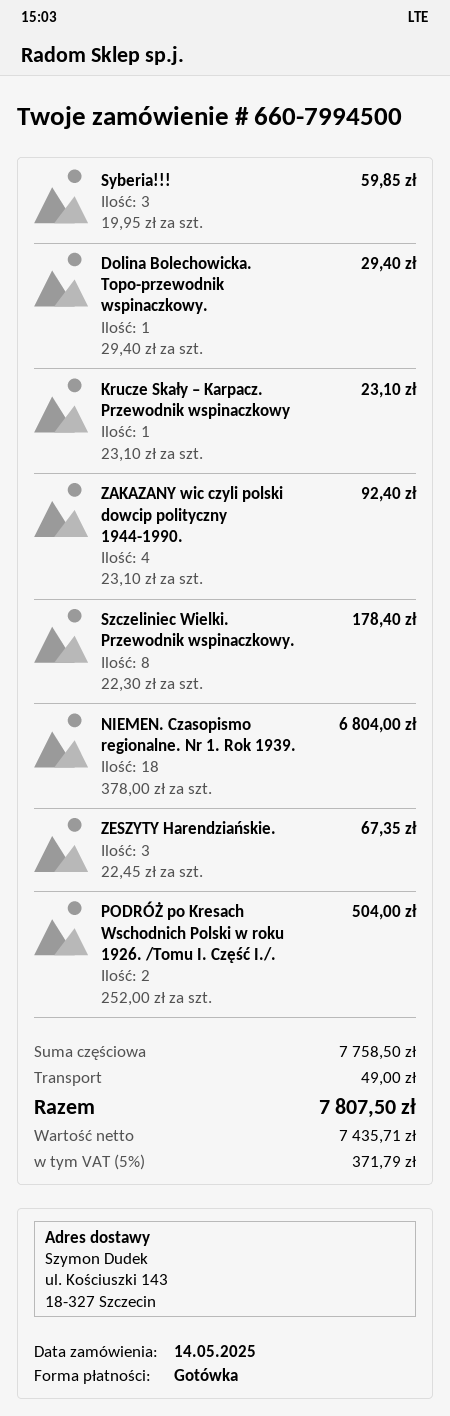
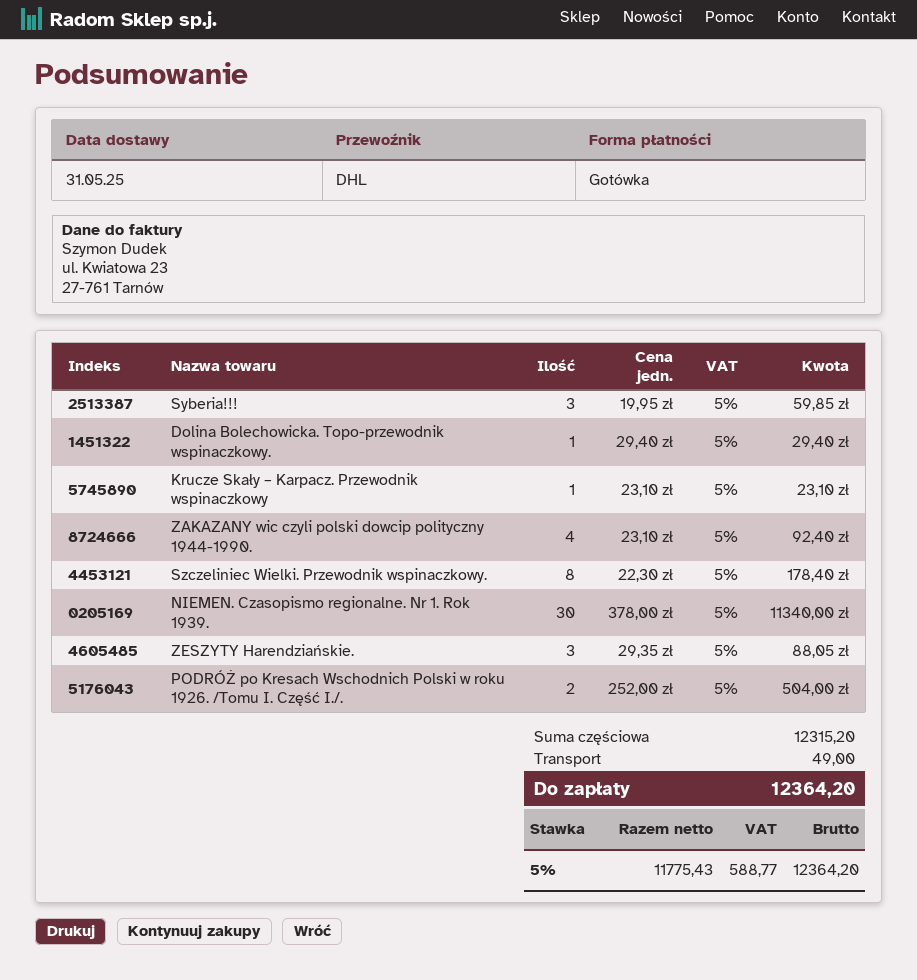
NIEMEN. Czasopismo regionalne. Nr 1. Rok 1939.: 18 x 378.00 = 6804.00 -> 30 x 378.00 = 11340.00
ZESZYTY Harendziańskie.: 3 x 22.45 = 67.35 -> 3 x 29.35 = 88.05
subtotal: 7758.50 -> 12315.20
net: 7435.71 -> 11775.43
tax: 5% = 371.79 -> 5% = 588.77
total: 7807.50 -> 12364.20

